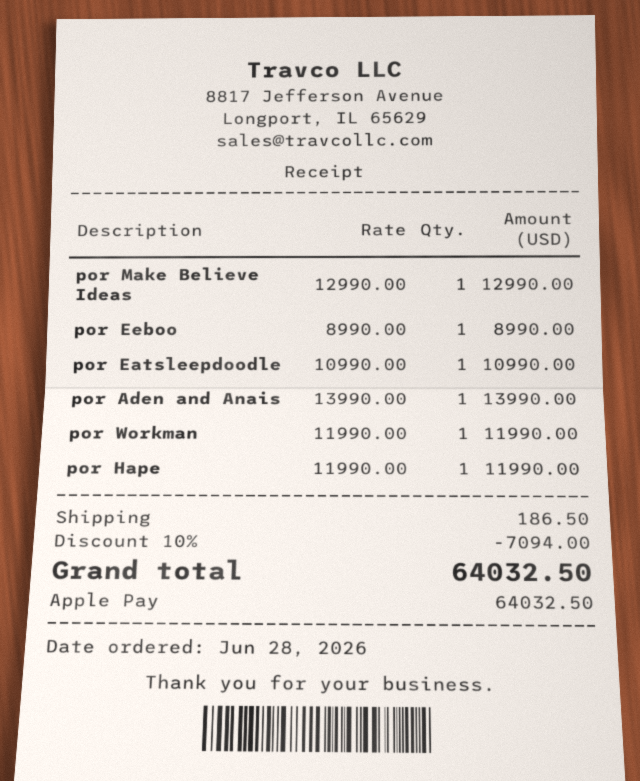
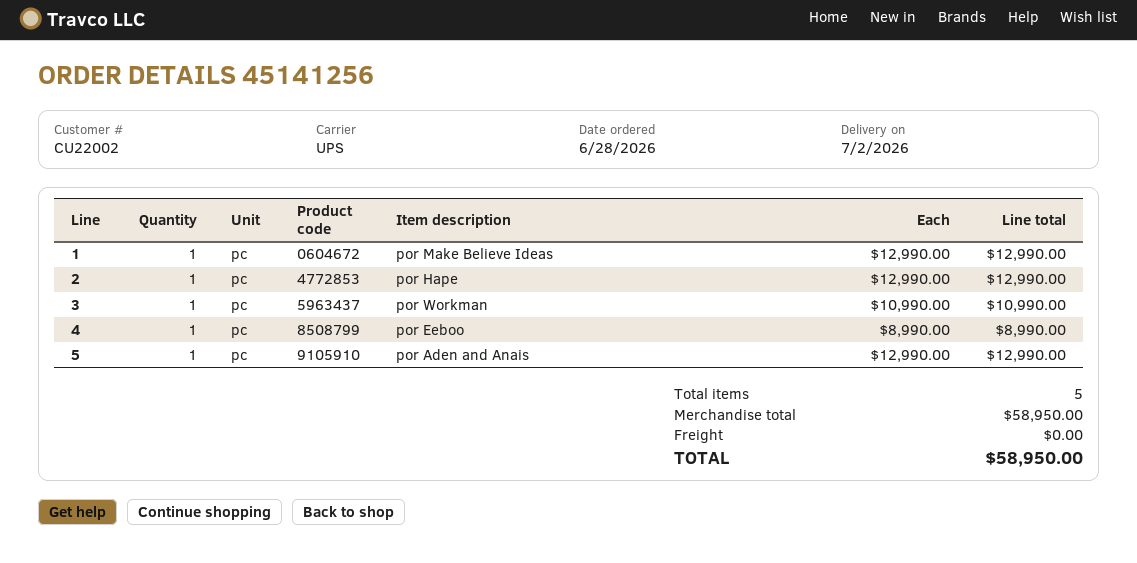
por Eatsleepdoodle: 1 x 10990.00 = 10990.00 -> none
por Aden and Anais: 1 x 13990.00 = 13990.00 -> 1 x 12990.00 = 12990.00
por Workman: 1 x 11990.00 = 11990.00 -> 1 x 10990.00 = 10990.00
por Hape: 1 x 11990.00 = 11990.00 -> 1 x 12990.00 = 12990.00
discount: 10% = 7094.00 -> none
shipping: 186.50 -> 0.00
total: 64032.50 -> 58950.00

